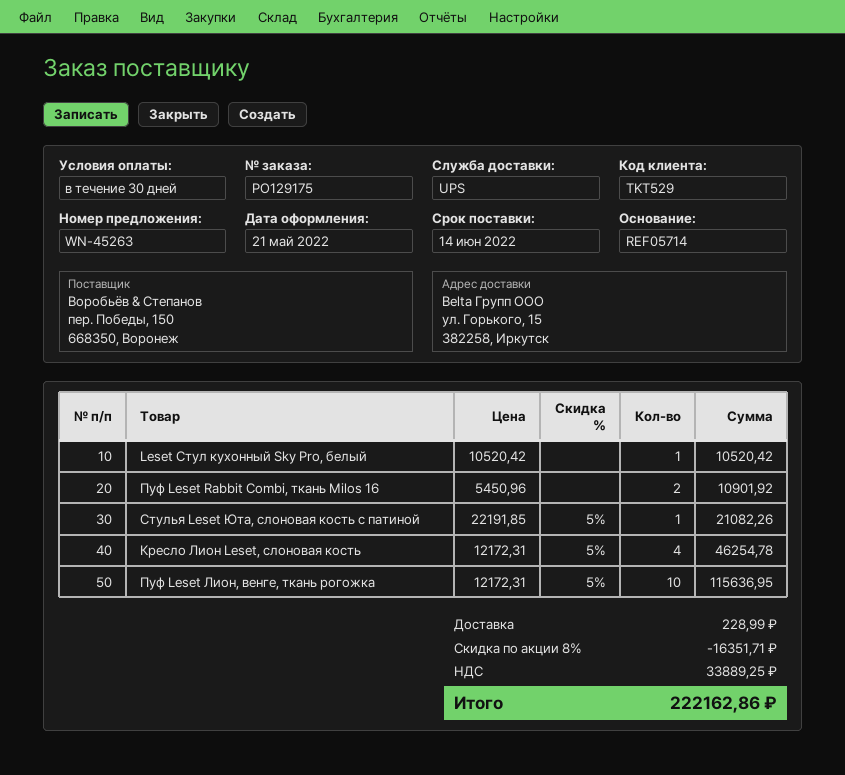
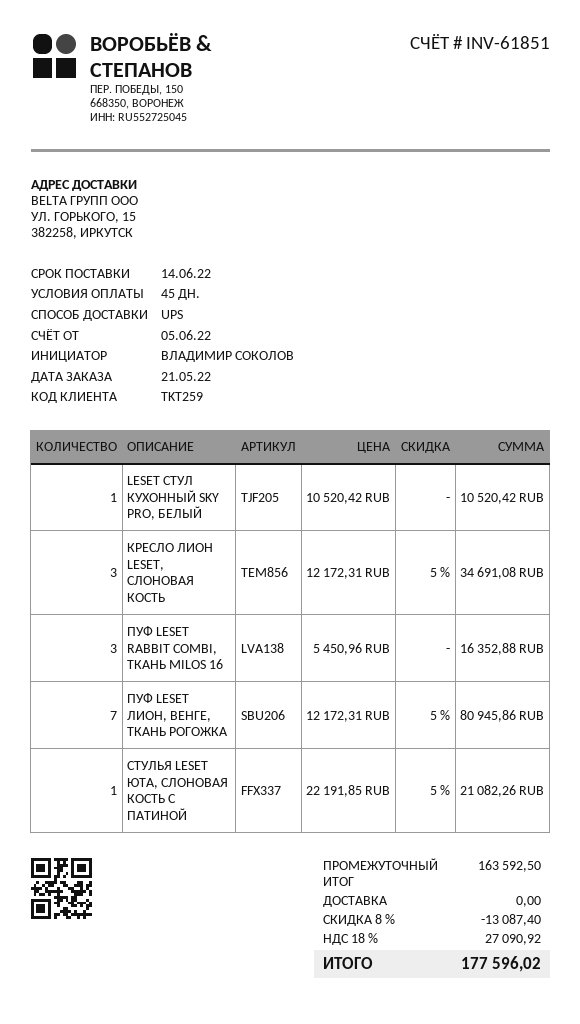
payment terms: 30 days -> 45 days
customer number: TKT529 -> TKT259
Пуф Leset Rabbit Combi, ткань Milos 16: 2 x 5450.96 = 10901.92 -> 3 x 5450.96 = 16352.88
Кресло Лион Leset, слоновая кость: 4 x 12172.31 - 5% = 46254.78 -> 3 x 12172.31 - 5% = 34691.08
Пуф Leset Лион, венге, ткань рогожка: 10 x 12172.31 - 5% = 115636.95 -> 7 x 12172.31 - 5% = 80945.86
discount: 8% = 16351.71 -> 8% = 13087.40
shipping: 228.99 -> 0.00
tax: 33889.25 -> 27090.92
total: 222162.86 -> 177596.02

